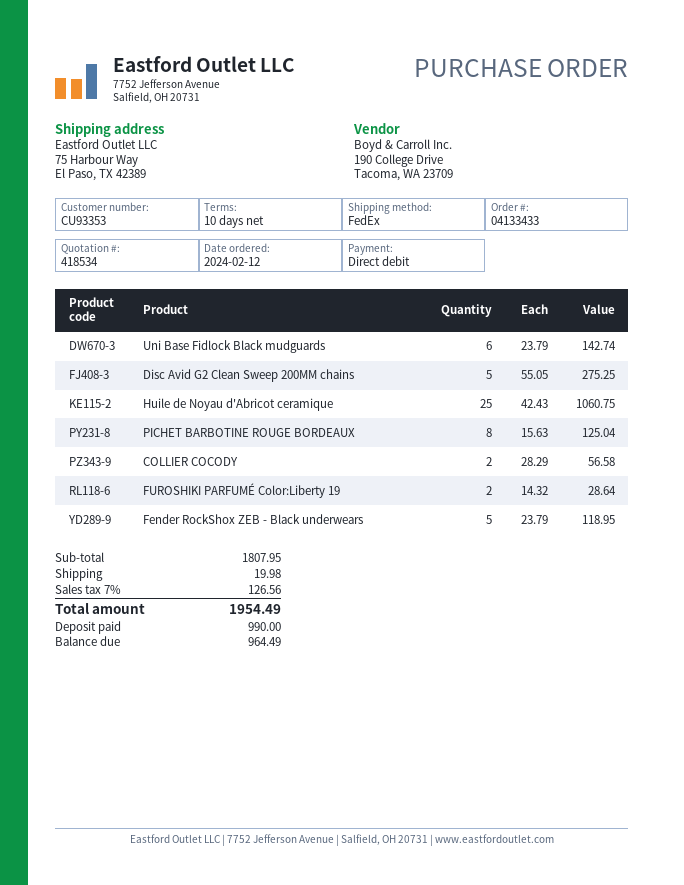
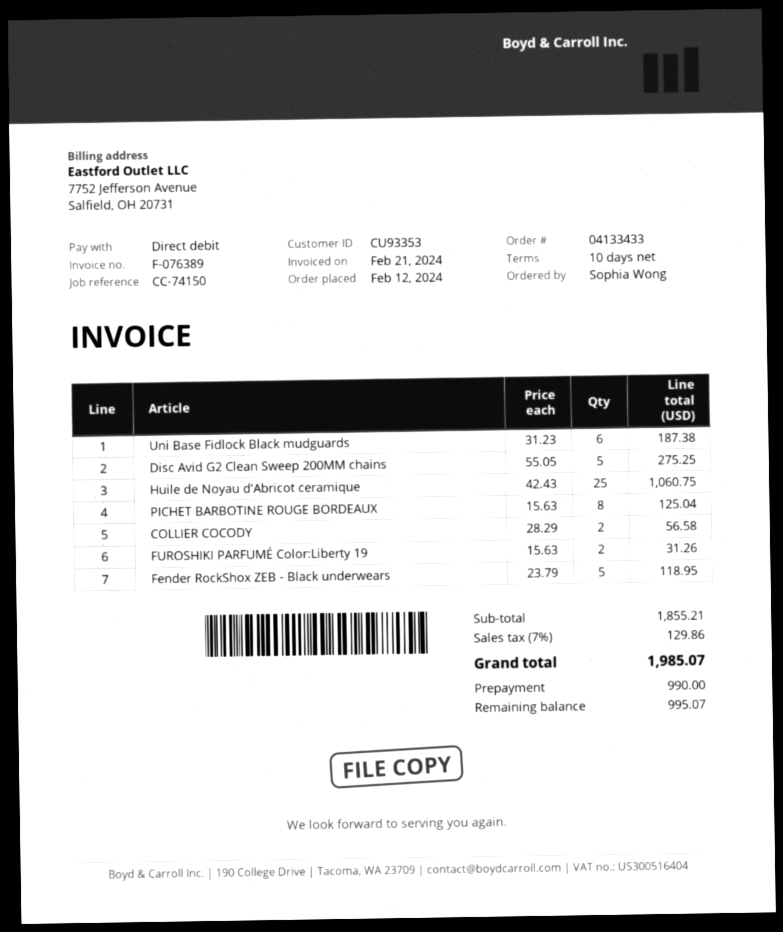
Uni Base Fidlock Black mudguards: 6 x 23.79 = 142.74 -> 6 x 31.23 = 187.38
FUROSHIKI PARFUMÉ Color:Liberty 19: 2 x 14.32 = 28.64 -> 2 x 15.63 = 31.26
subtotal: 1807.95 -> 1855.21
shipping: 19.98 -> none
tax: 7% = 126.56 -> 7% = 129.86
total: 1954.49 -> 1985.07
balance: 964.49 -> 995.07

